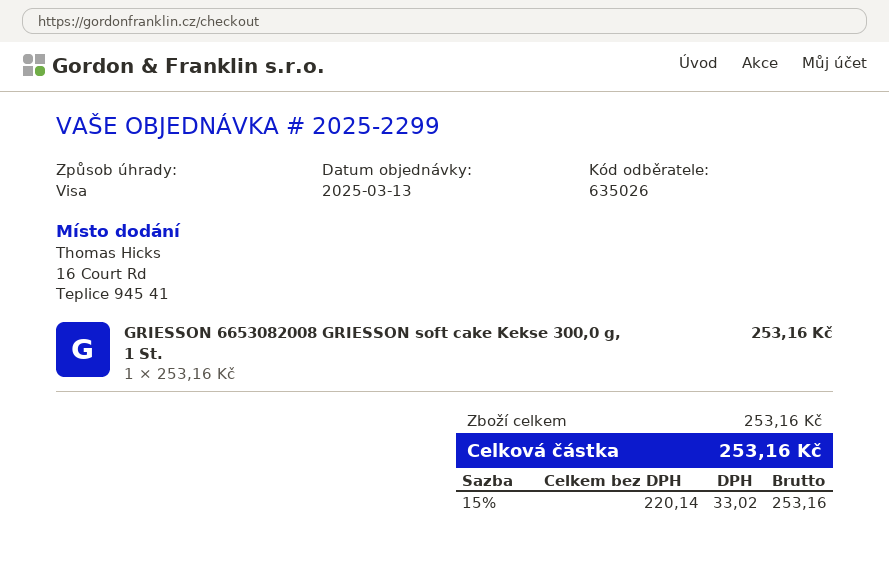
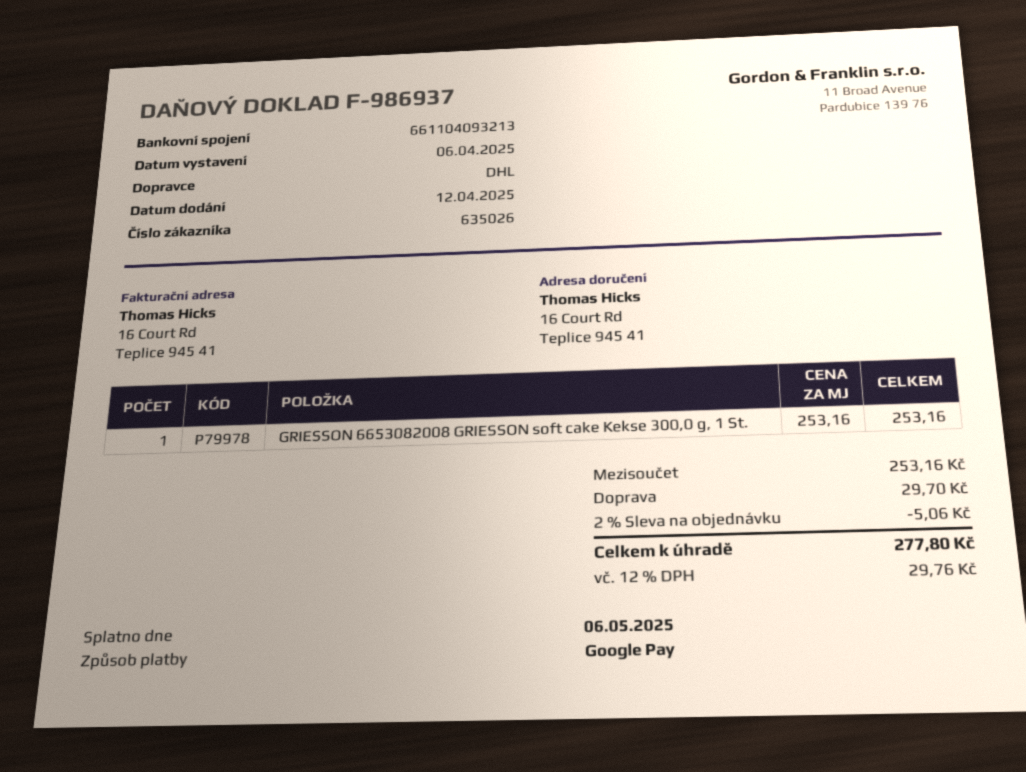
payment method: Visa -> Google Pay
discount: none -> 2% = 5.06
shipping: none -> 29.70
tax: 15% = 33.02 -> 12% = 29.76
total: 253.16 -> 277.80

